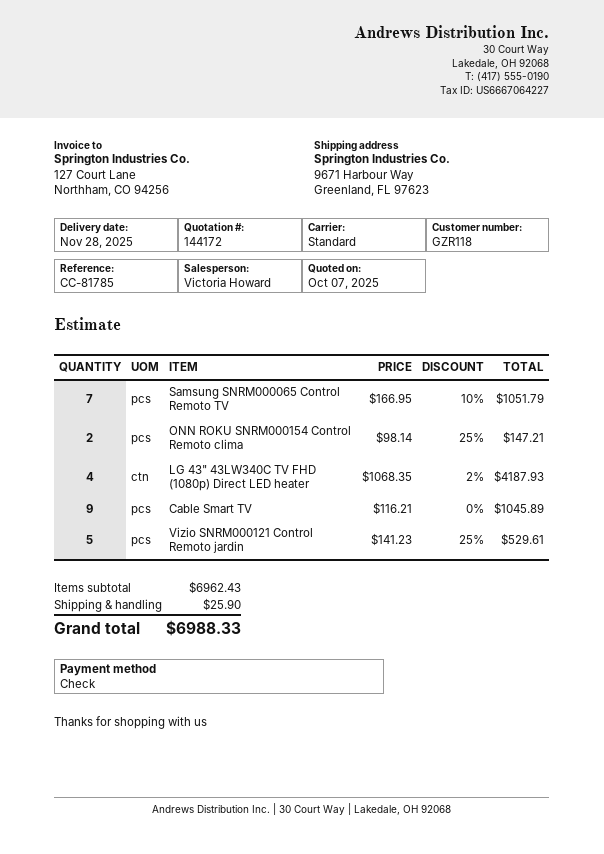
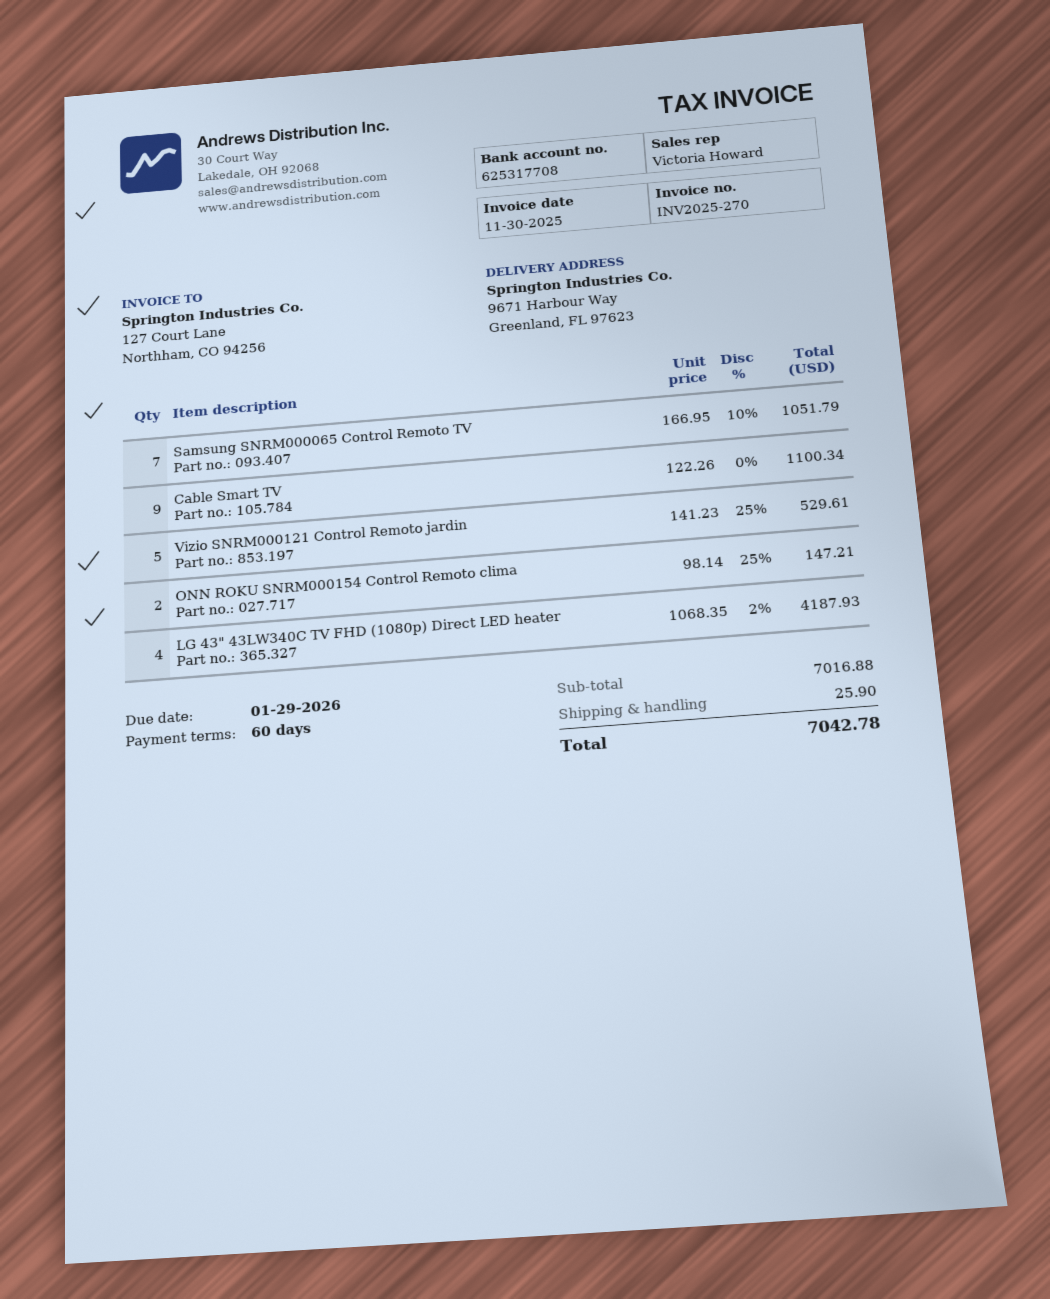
Cable Smart TV: 9 x 116.21 = 1045.89 -> 9 x 122.26 = 1100.34
subtotal: 6962.43 -> 7016.88
total: 6988.33 -> 7042.78

